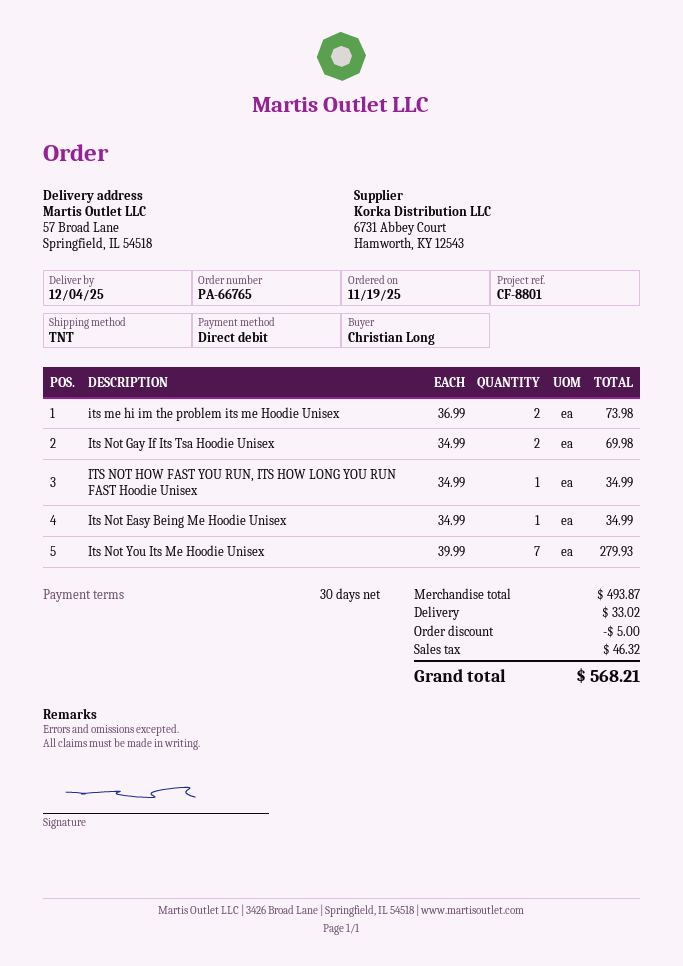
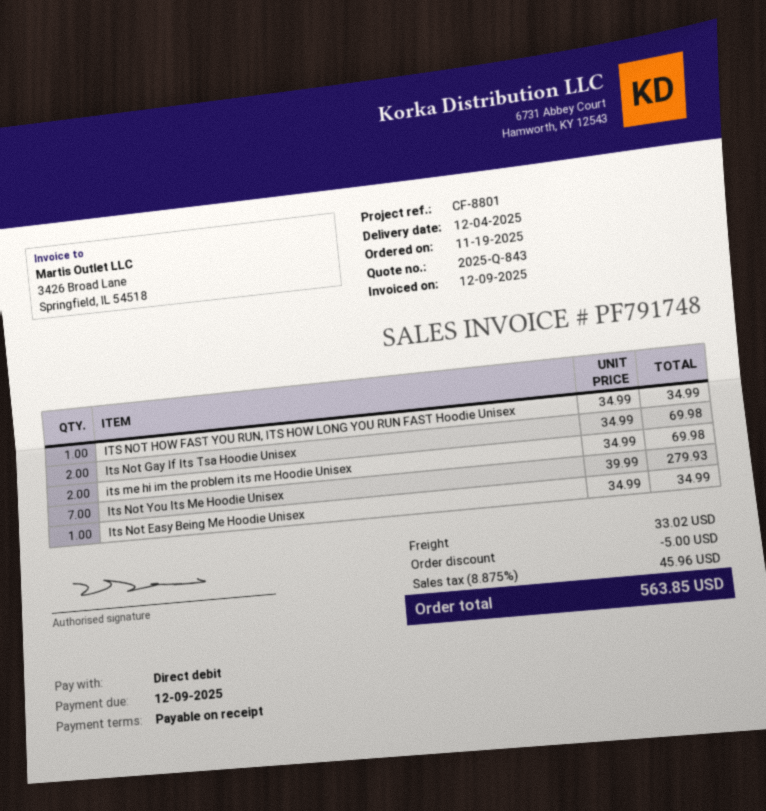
payment terms: 30 days -> on receipt
its me hi im the problem its me Hoodie Unisex: 2 x 36.99 = 73.98 -> 2 x 34.99 = 69.98
tax: 46.32 -> 45.96
total: 568.21 -> 563.85

